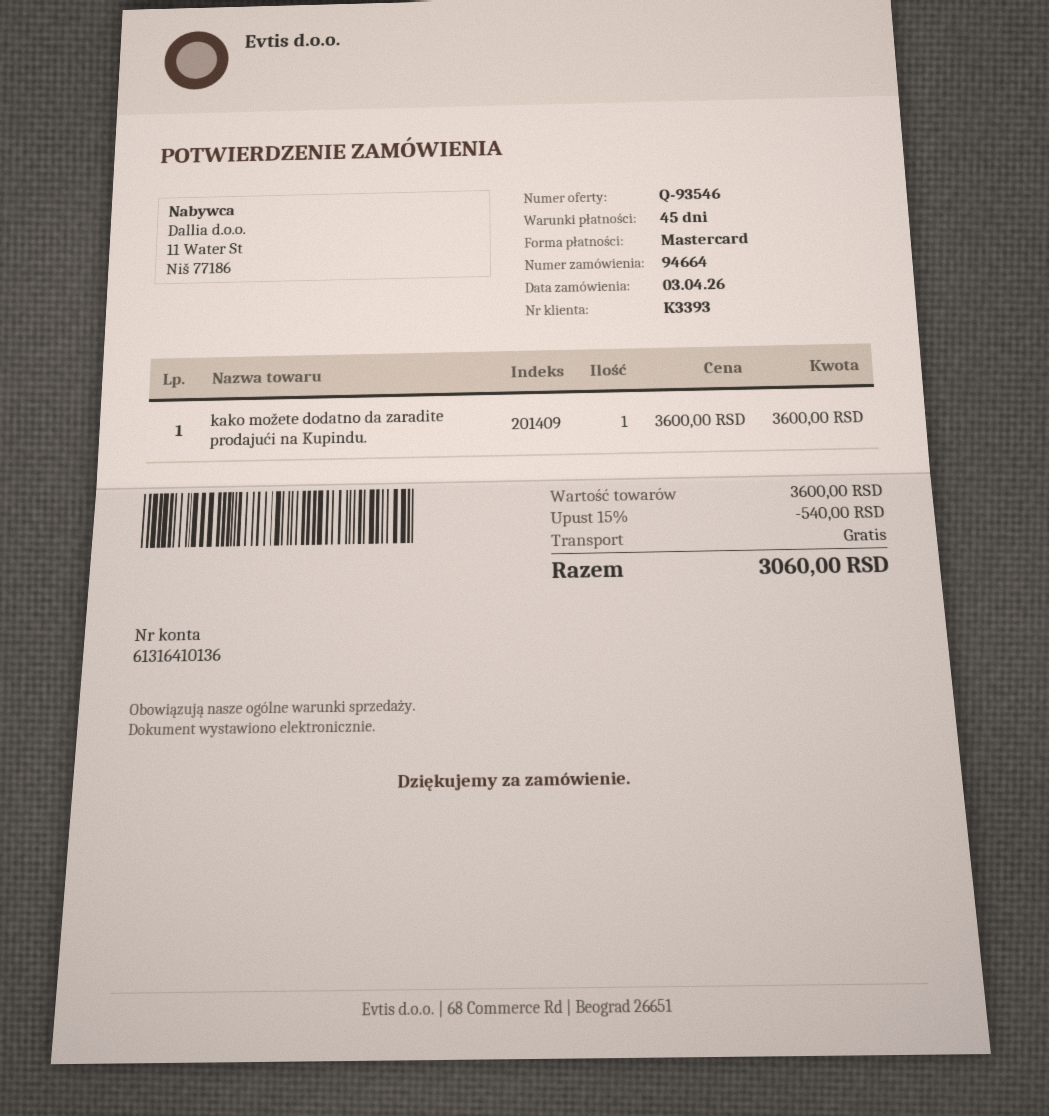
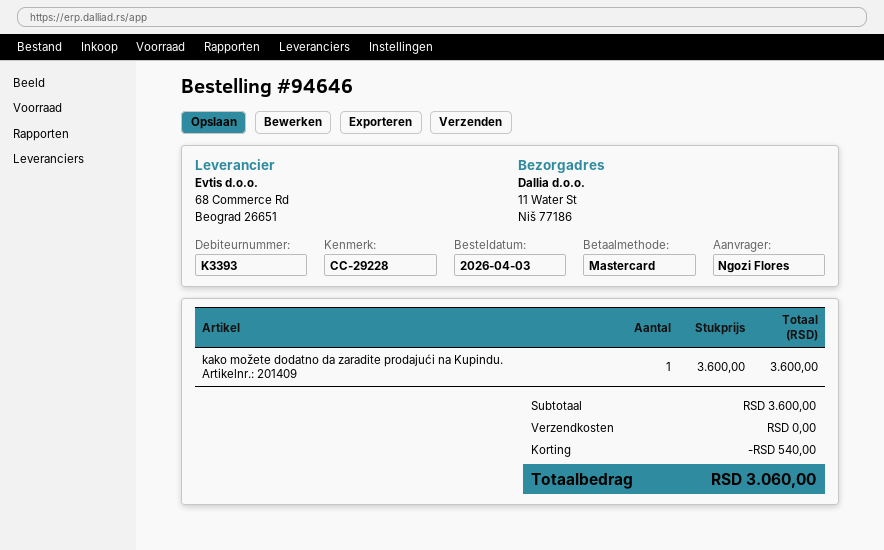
order number: 94664 -> 94646

